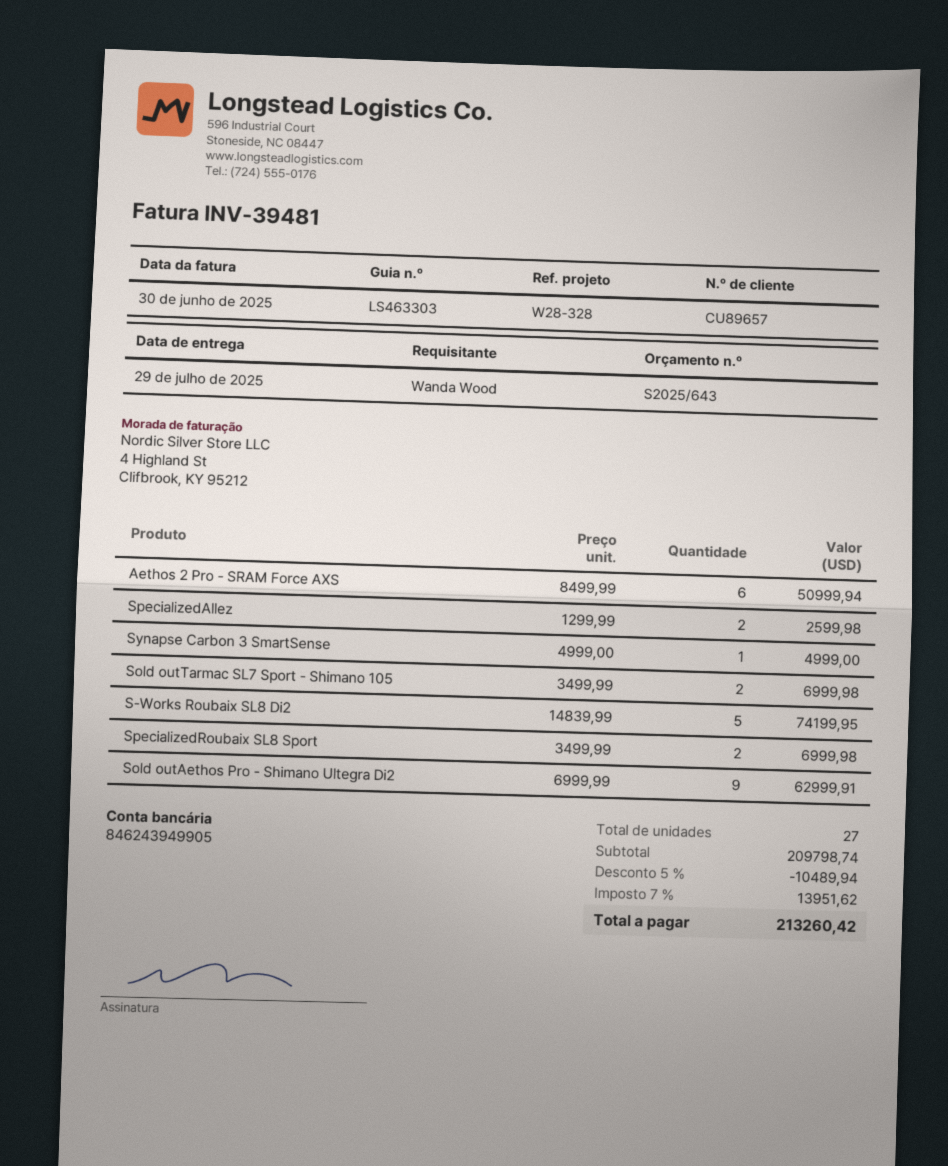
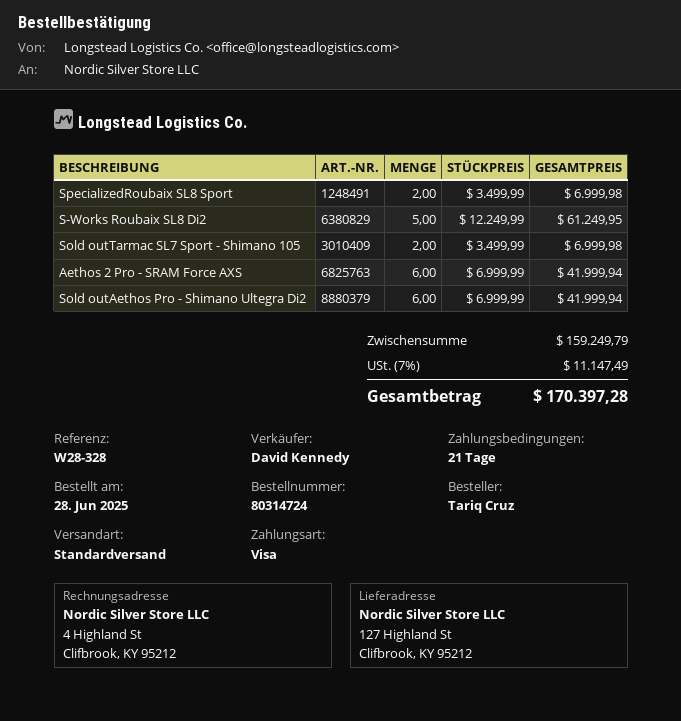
ordered by: Wanda Wood -> Tariq Cruz
Aethos 2 Pro - SRAM Force AXS: 6 x 8499.99 = 50999.94 -> 6 x 6999.99 = 41999.94
SpecializedAllez: 2 x 1299.99 = 2599.98 -> none
Synapse Carbon 3 SmartSense: 1 x 4999.00 = 4999.00 -> none
S-Works Roubaix SL8 Di2: 5 x 14839.99 = 74199.95 -> 5 x 12249.99 = 61249.95
Sold outAethos Pro - Shimano Ultegra Di2: 9 x 6999.99 = 62999.91 -> 6 x 6999.99 = 41999.94
subtotal: 209798.74 -> 159249.79
discount: 5% = 10489.94 -> none
tax: 7% = 13951.62 -> 7% = 11147.49
total: 213260.42 -> 170397.28

